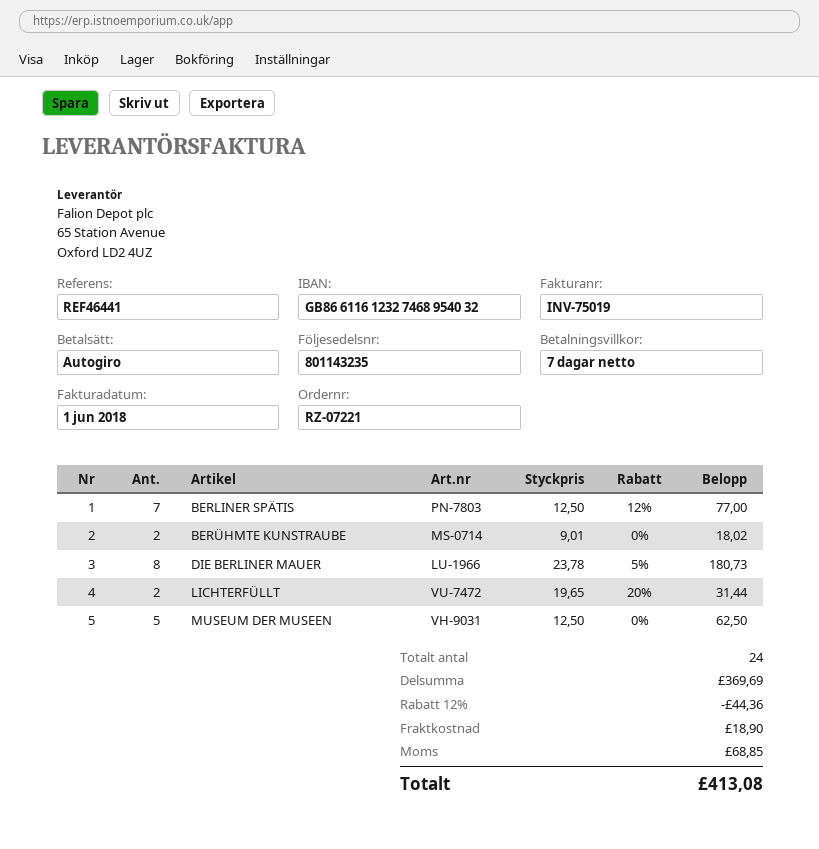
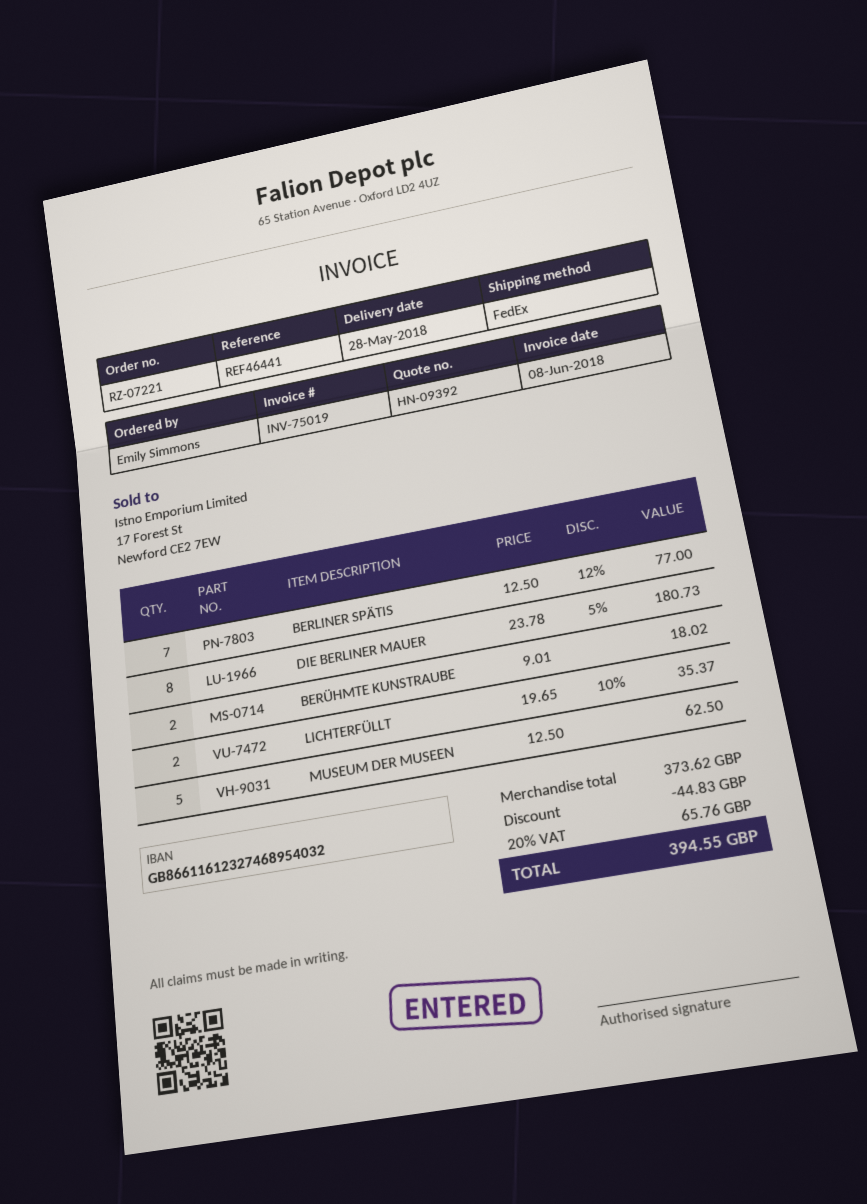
invoice date: 2018-06-01 -> 2018-06-08
LICHTERFÜLLT: 2 x 19.65 - 20% = 31.44 -> 2 x 19.65 - 10% = 35.37
subtotal: 369.69 -> 373.62
discount: 44.36 -> 44.83
shipping: 18.90 -> none
tax: 68.85 -> 65.76
total: 413.08 -> 394.55

